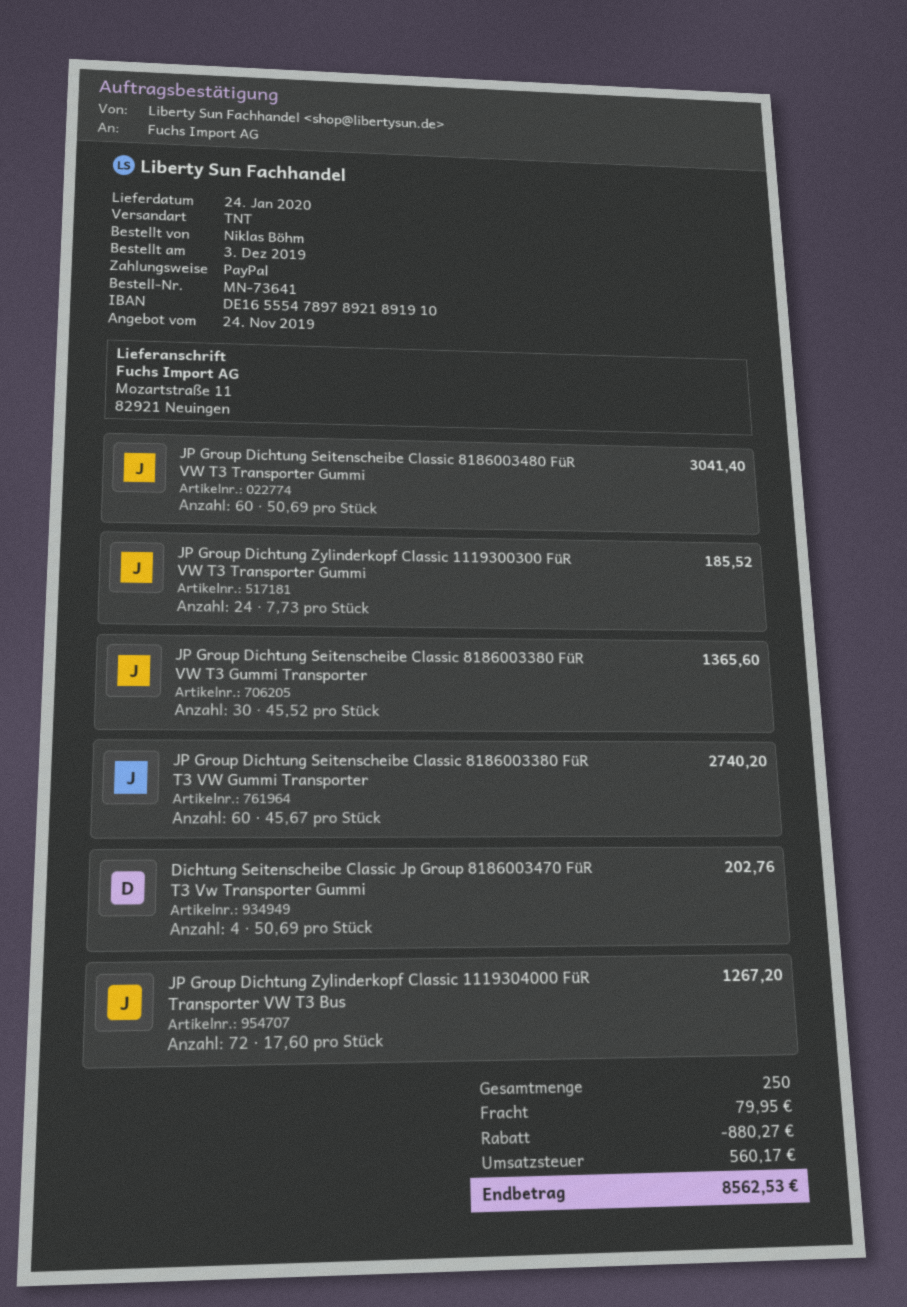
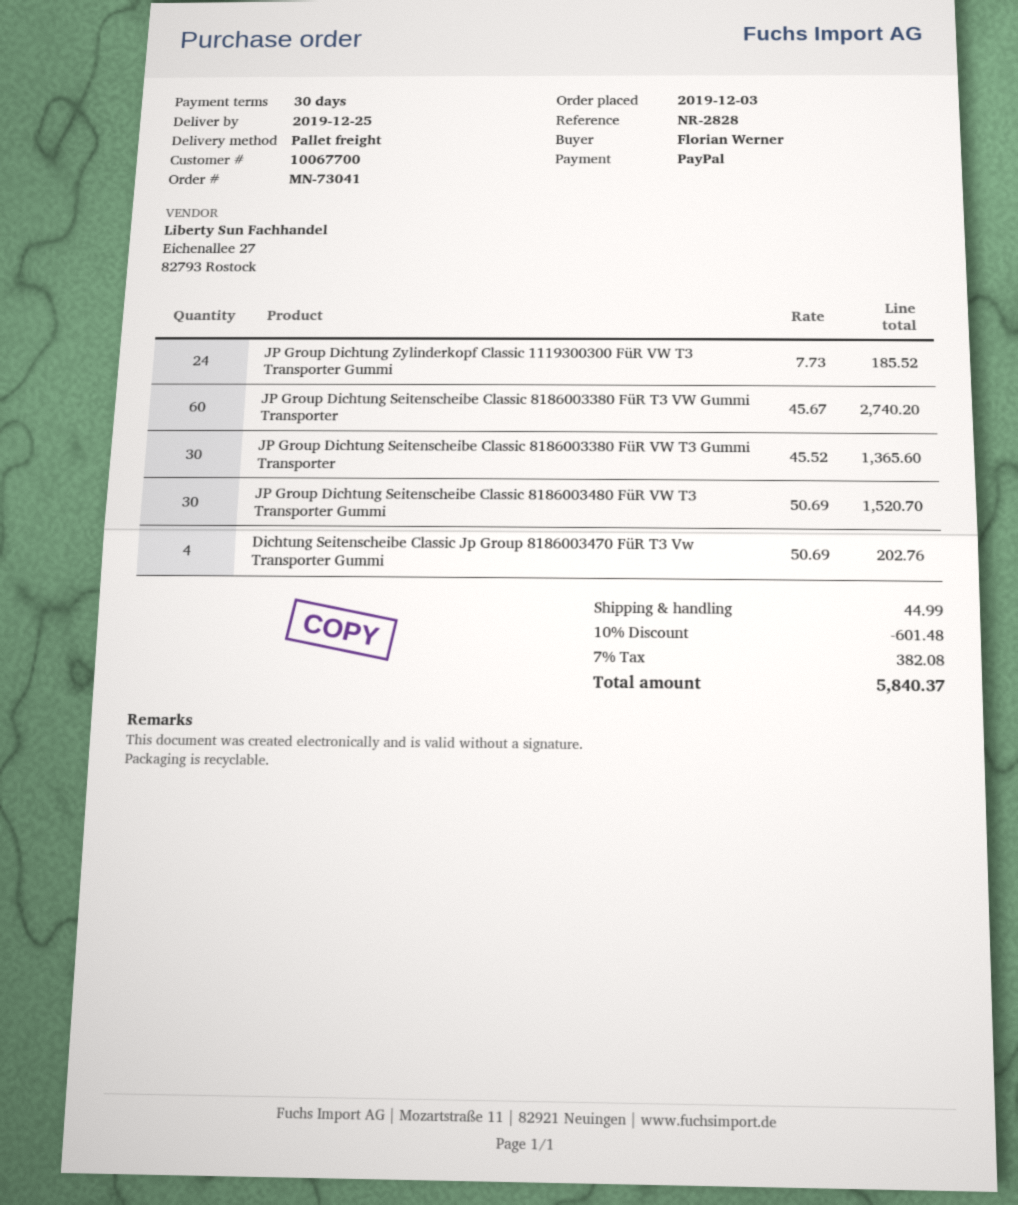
order number: MN-73641 -> MN-73041
delivery date: 2020-01-24 -> 2019-12-25
ordered by: Niklas Böhm -> Florian Werner
shipping method: TNT -> pallet freight
JP Group Dichtung Seitenscheibe Classic 8186003480 FüR VW T3 Transporter Gummi: 60 x 50.69 = 3041.40 -> 30 x 50.69 = 1520.70
JP Group Dichtung Zylinderkopf Classic 1119304000 FüR Transporter VW T3 Bus: 72 x 17.60 = 1267.20 -> none
discount: 880.27 -> 601.48
shipping: 79.95 -> 44.99
tax: 560.17 -> 382.08
total: 8562.53 -> 5840.37

